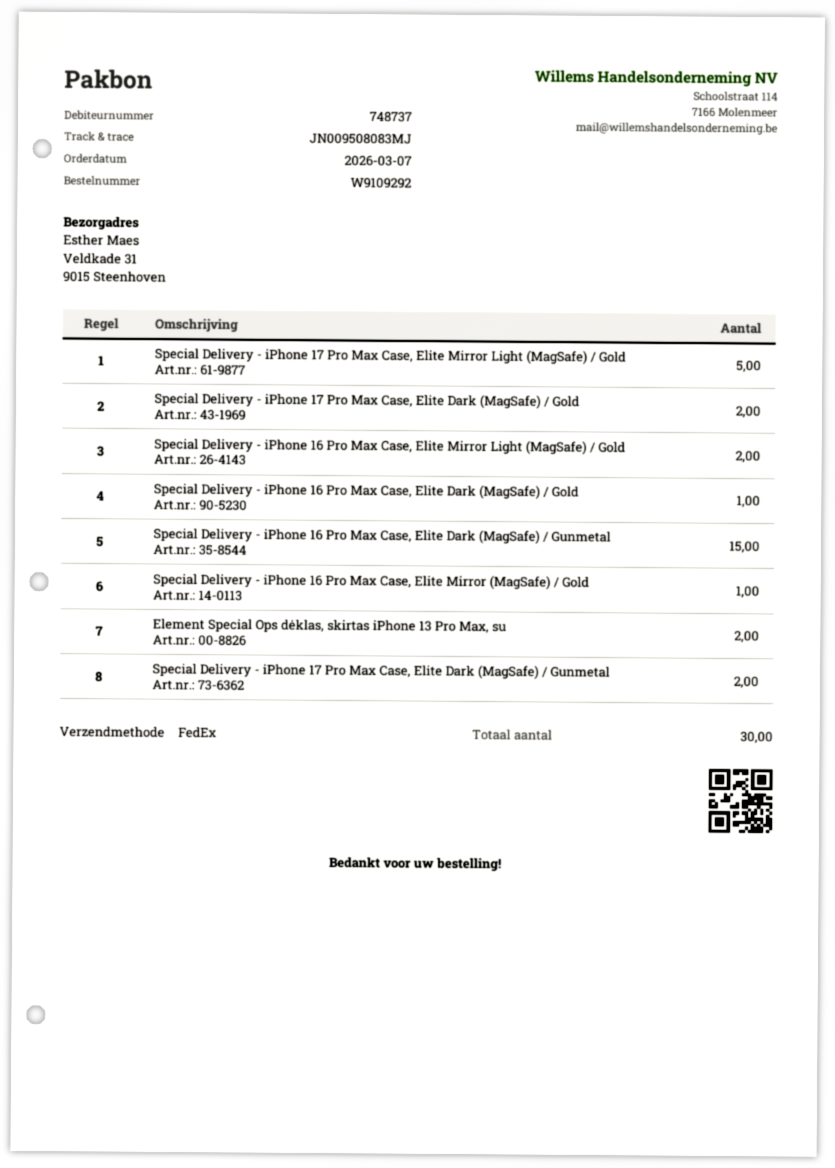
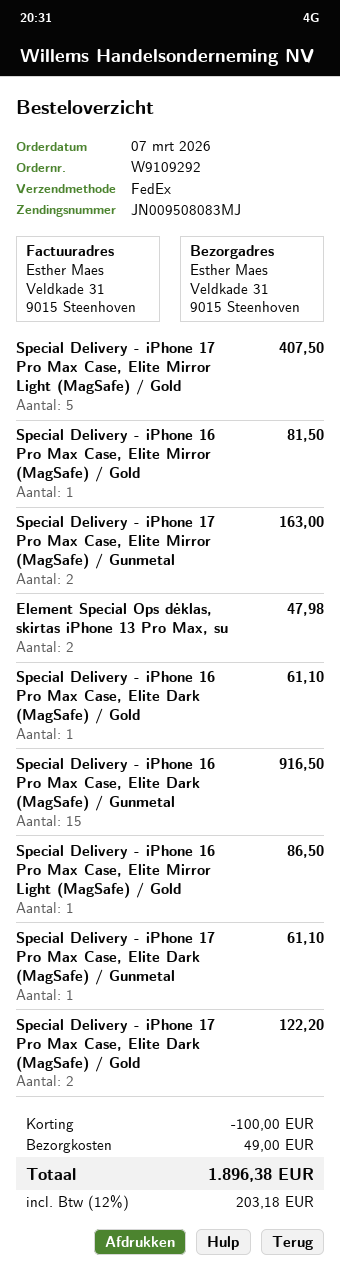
Special Delivery - iPhone 16 Pro Max Case, Elite Mirror Light (MagSafe) / Gold: 2 -> 1
Special Delivery - iPhone 17 Pro Max Case, Elite Dark (MagSafe) / Gunmetal: 2 -> 1
Special Delivery - iPhone 17 Pro Max Case, Elite Mirror (MagSafe) / Gunmetal: none -> 2

